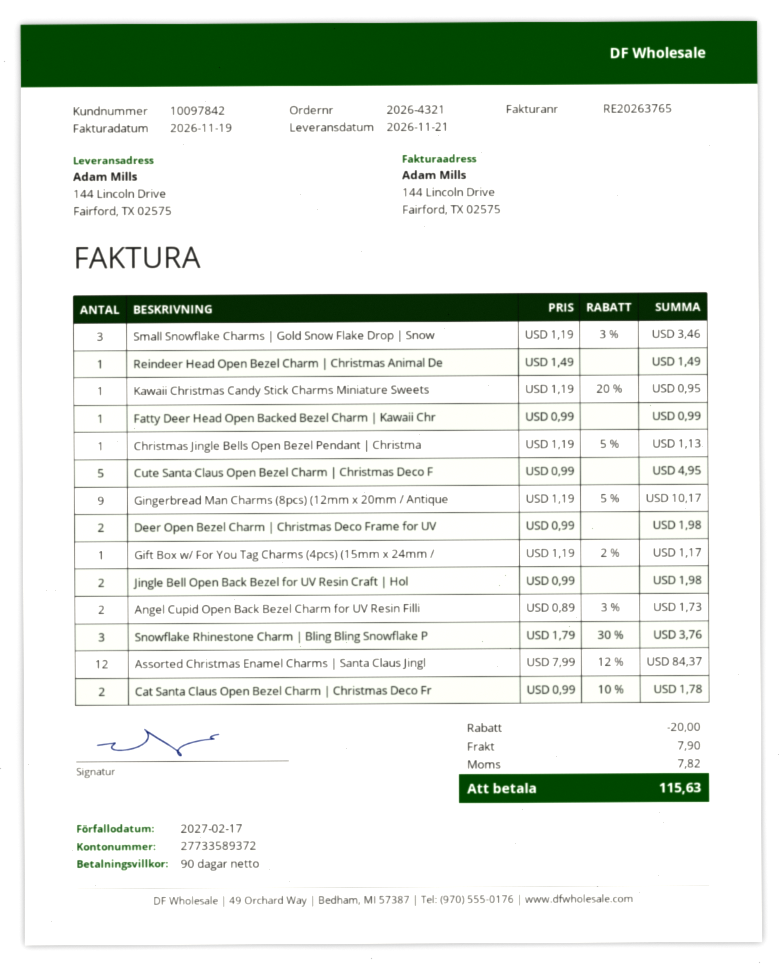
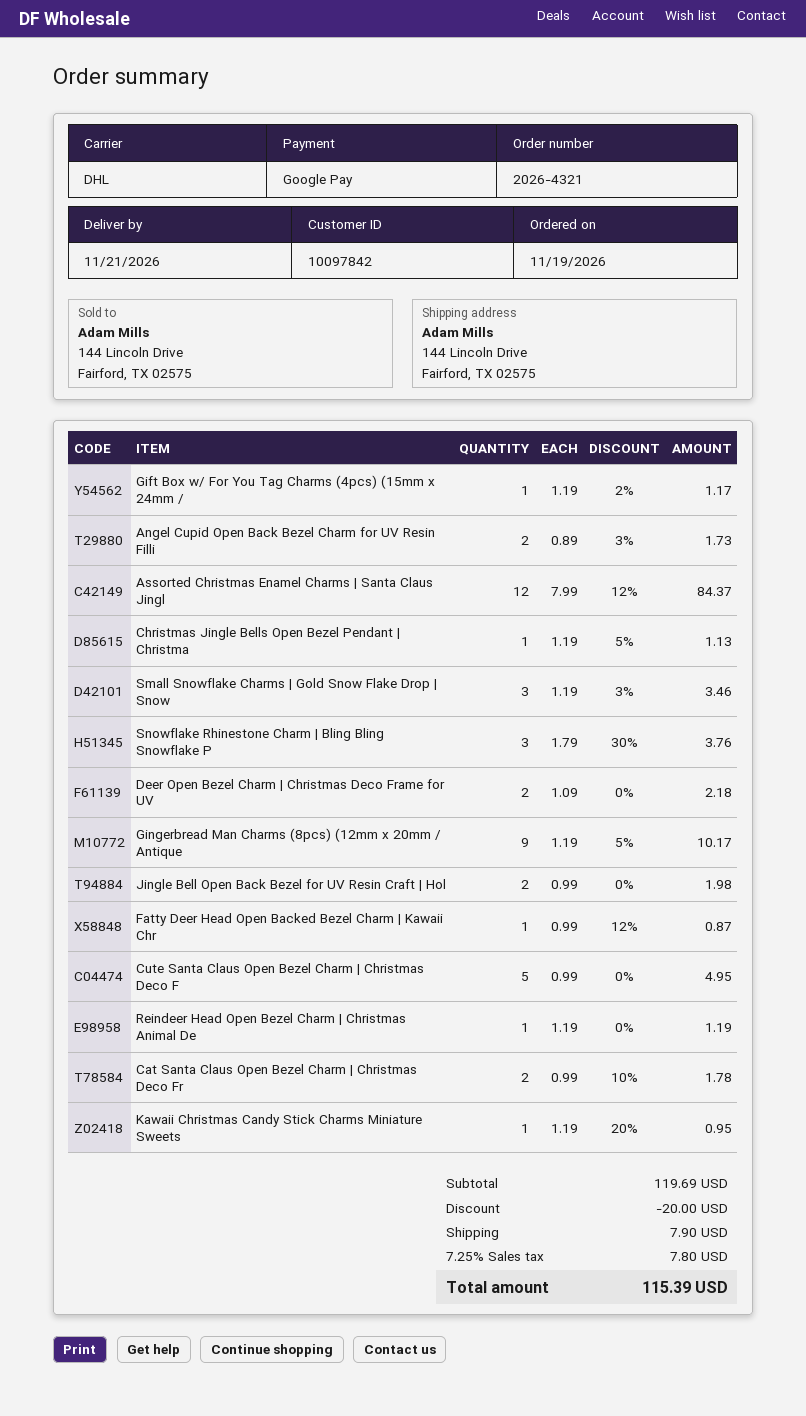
Reindeer Head Open Bezel Charm | Christmas Animal De: 1 x 1.49 = 1.49 -> 1 x 1.19 = 1.19
Fatty Deer Head Open Backed Bezel Charm | Kawaii Chr: 1 x 0.99 = 0.99 -> 1 x 0.99 - 12% = 0.87
Deer Open Bezel Charm | Christmas Deco Frame for UV: 2 x 0.99 = 1.98 -> 2 x 1.09 = 2.18
tax: 7.82 -> 7.80
total: 115.63 -> 115.39

